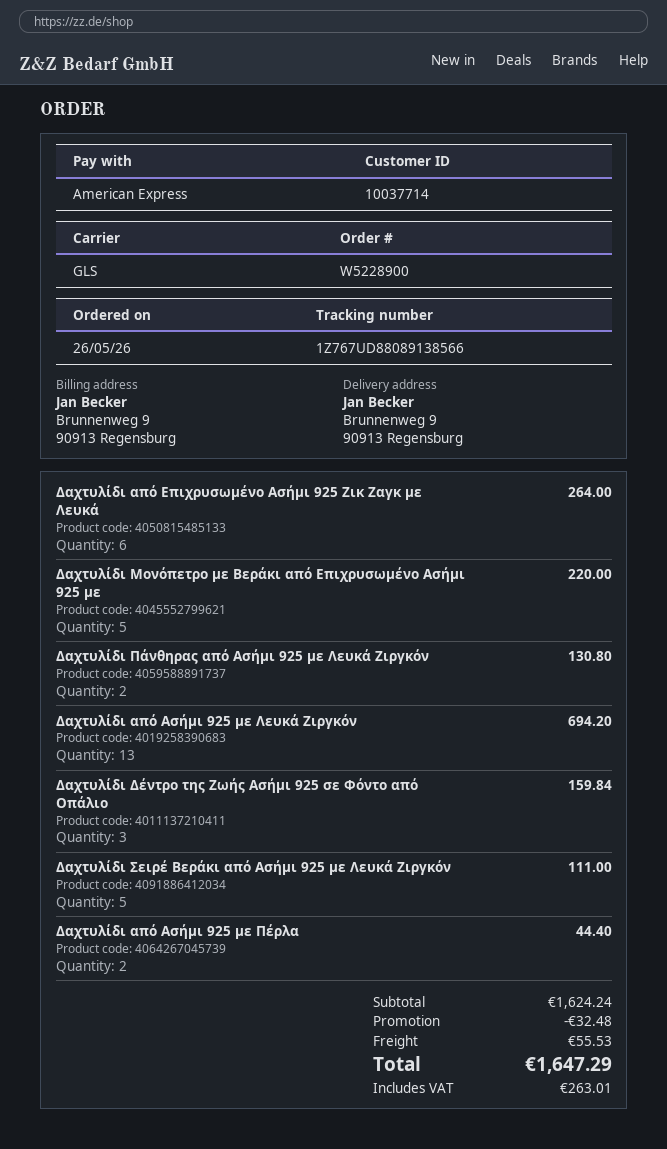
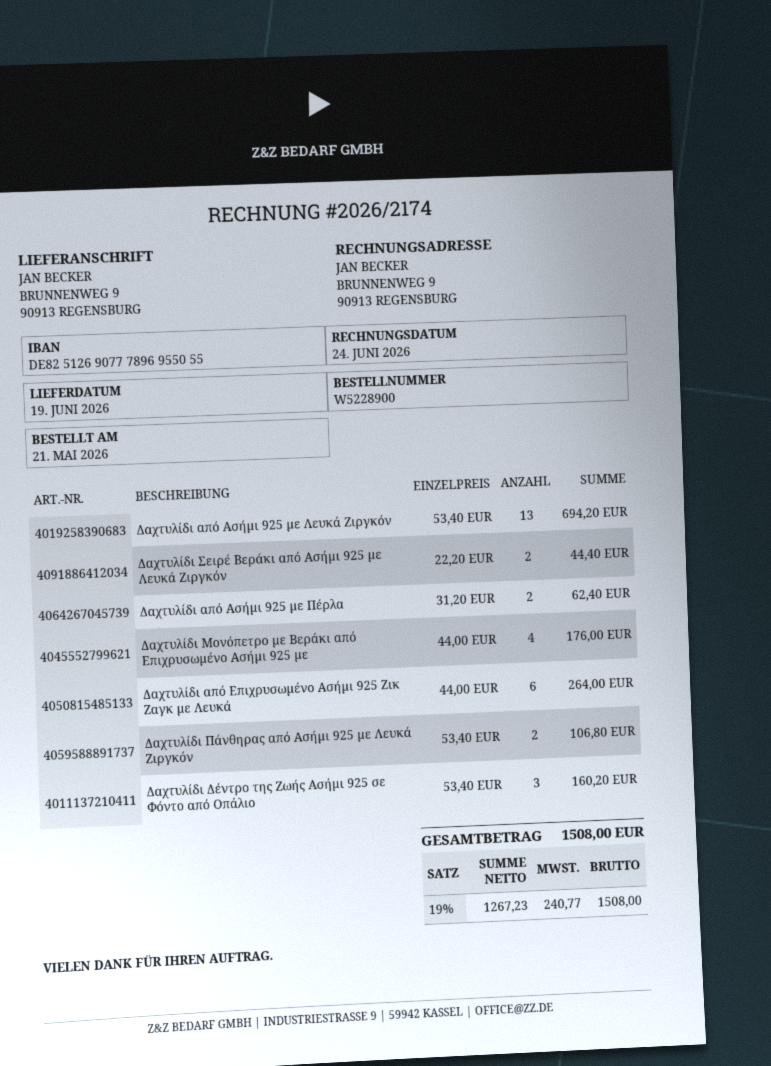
order date: 2026-05-26 -> 2026-05-21
Δαχτυλίδι Μονόπετρο με Βεράκι από Επιχρυσωμένο Ασήμι 925 με: 5 for 220.00 -> 4 for 176.00
Δαχτυλίδι Πάνθηρας από Ασήμι 925 με Λευκά Ζιργκόν: 2 for 130.80 -> 2 for 106.80
Δαχτυλίδι Δέντρο της Ζωής Ασήμι 925 σε Φόντο από Οπάλιο: 3 for 159.84 -> 3 for 160.20
Δαχτυλίδι Σειρέ Βεράκι από Ασήμι 925 με Λευκά Ζιργκόν: 5 for 111.00 -> 2 for 44.40
Δαχτυλίδι από Ασήμι 925 με Πέρλα: 2 for 44.40 -> 2 for 62.40
discount: 32.48 -> none
shipping: 55.53 -> none
tax: 263.01 -> 240.77
total: 1647.29 -> 1508.00

